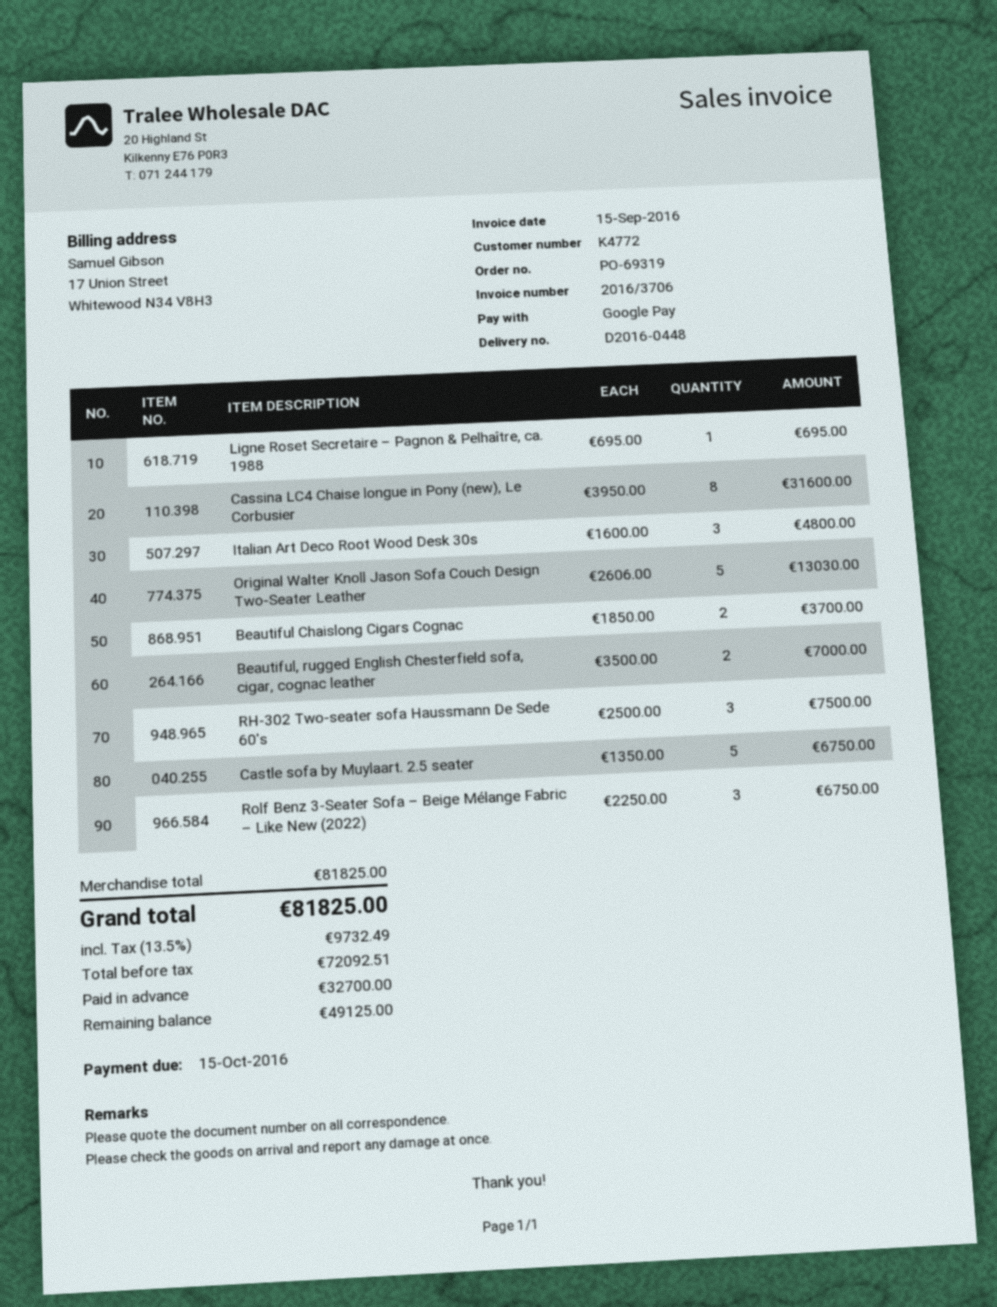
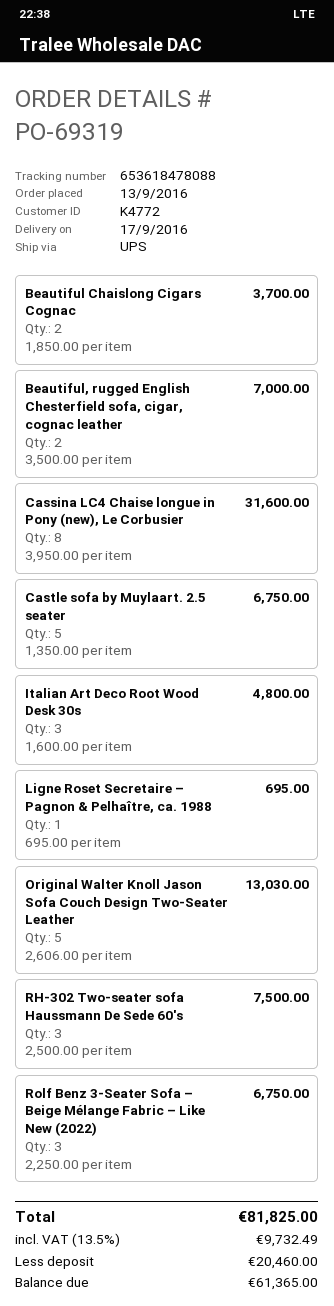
deposit: 32700.00 -> 20460.00
balance: 49125.00 -> 61365.00

